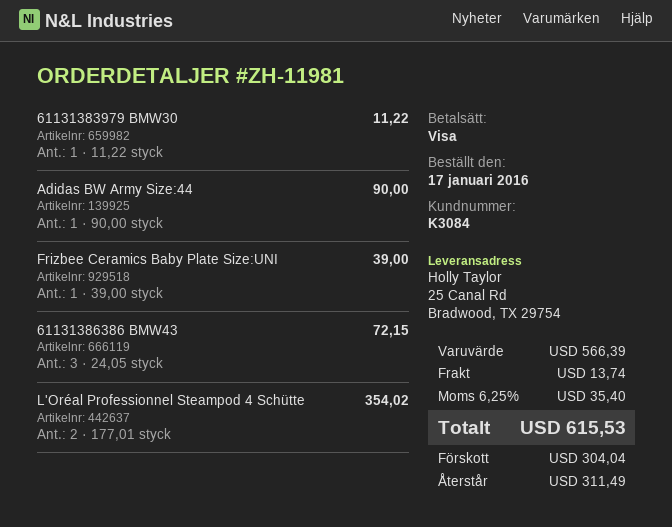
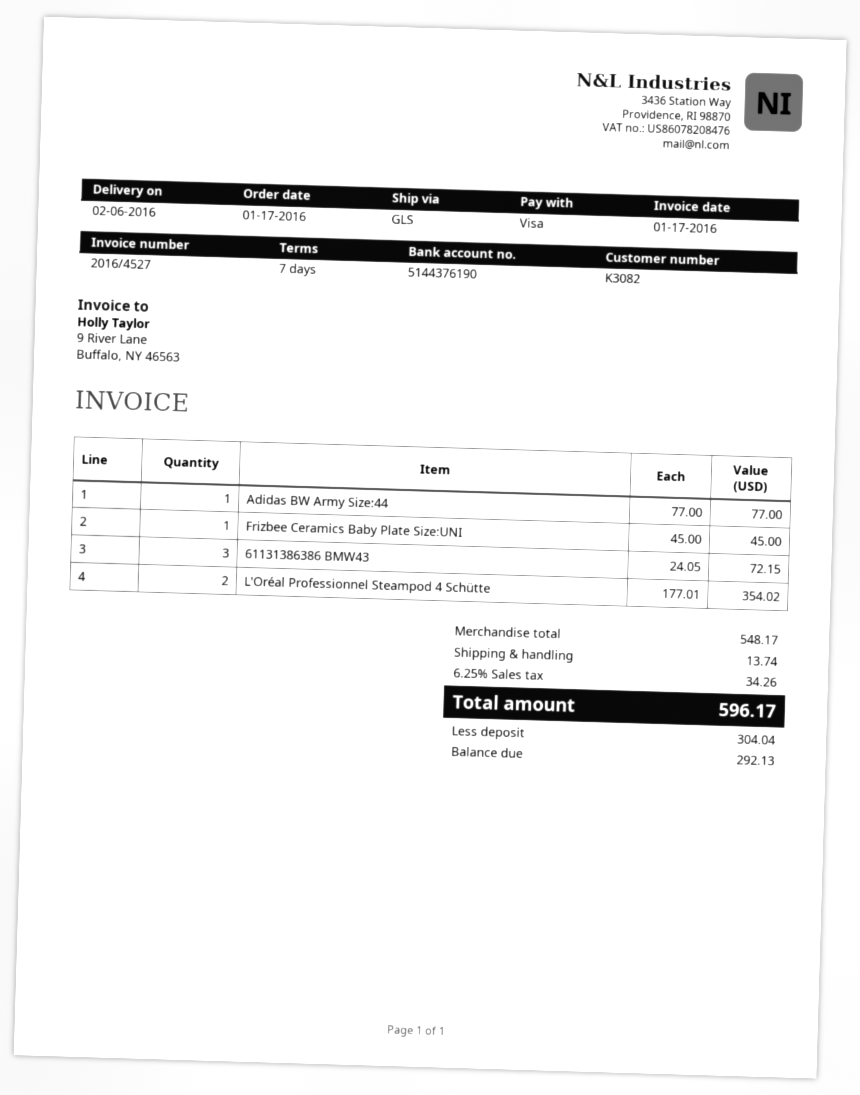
customer number: K3084 -> K3082
61131383979 BMW30: 1 x 11.22 = 11.22 -> none
Adidas BW Army Size:44: 1 x 90.00 = 90.00 -> 1 x 77.00 = 77.00
Frizbee Ceramics Baby Plate Size:UNI: 1 x 39.00 = 39.00 -> 1 x 45.00 = 45.00
subtotal: 566.39 -> 548.17
tax: 6.25% = 35.40 -> 6.25% = 34.26
total: 615.53 -> 596.17
balance: 311.49 -> 292.13

